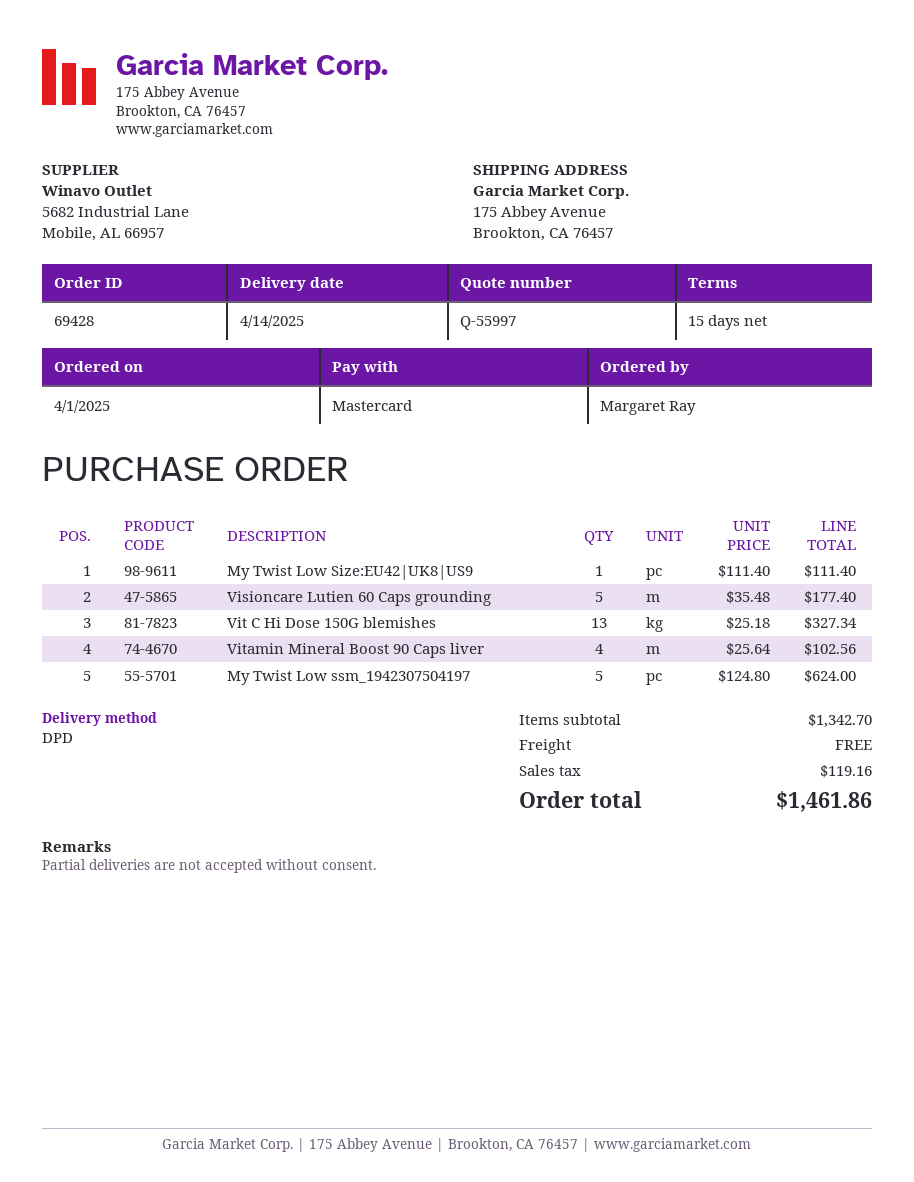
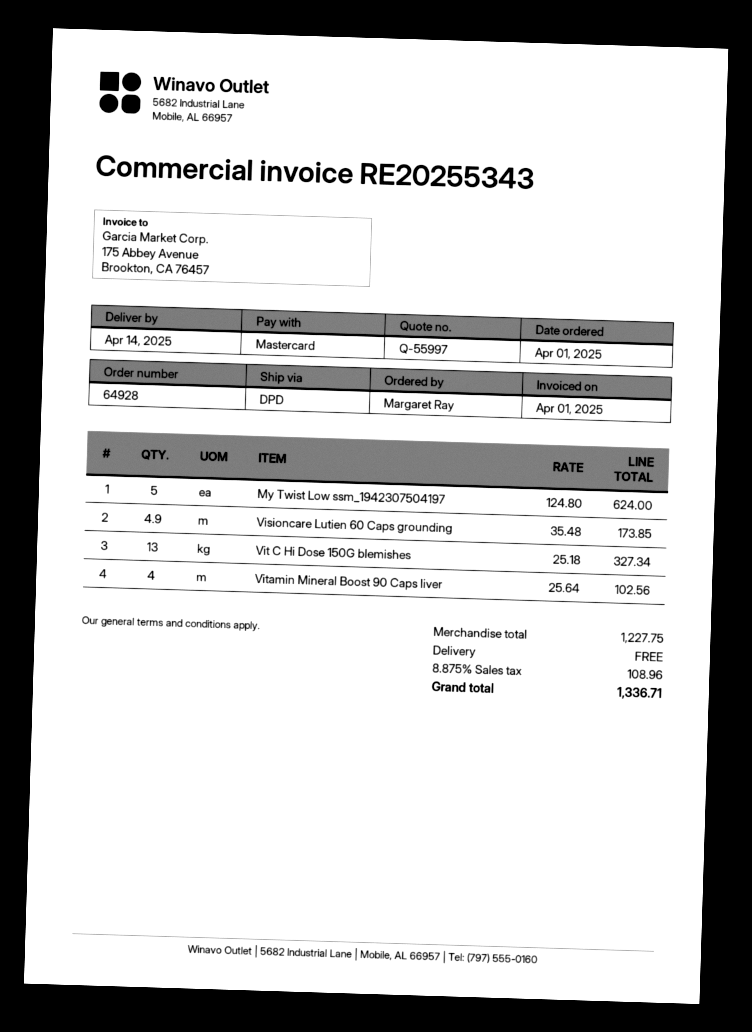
order number: 69428 -> 64928
My Twist Low Size:EU42|UK8|US9: 1 x 111.40 = 111.40 -> none
Visioncare Lutien 60 Caps grounding: 5 x 35.48 = 177.40 -> 4.9 x 35.48 = 173.85
subtotal: 1342.70 -> 1227.75
tax: 119.16 -> 108.96
total: 1461.86 -> 1336.71

